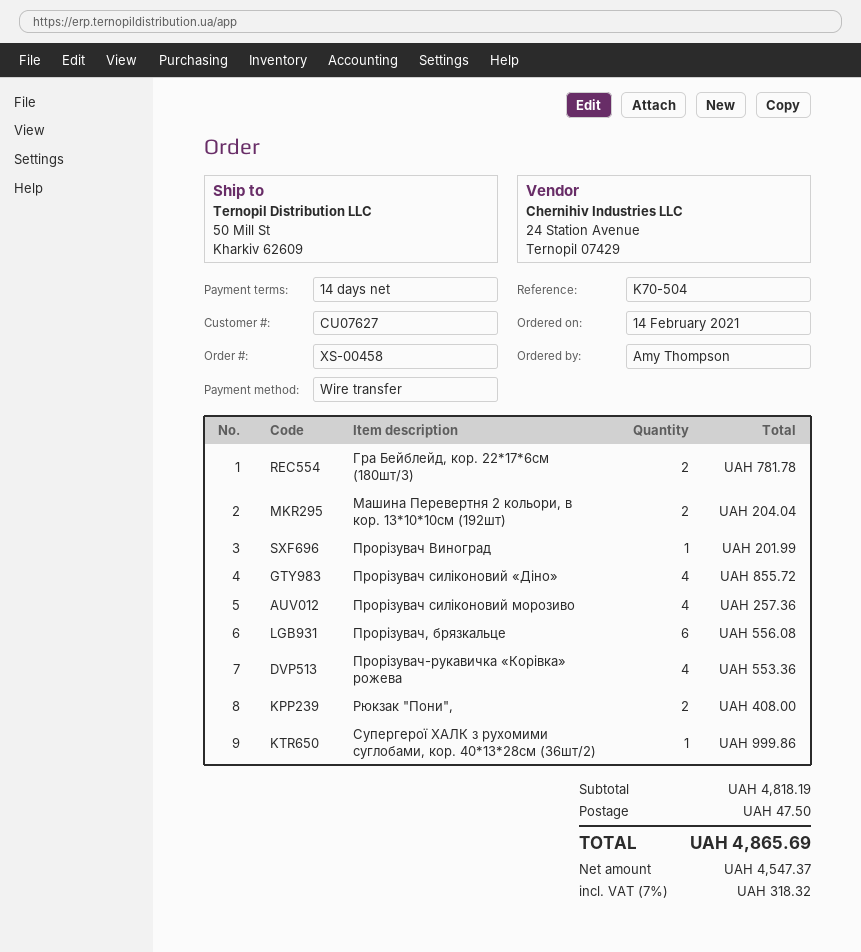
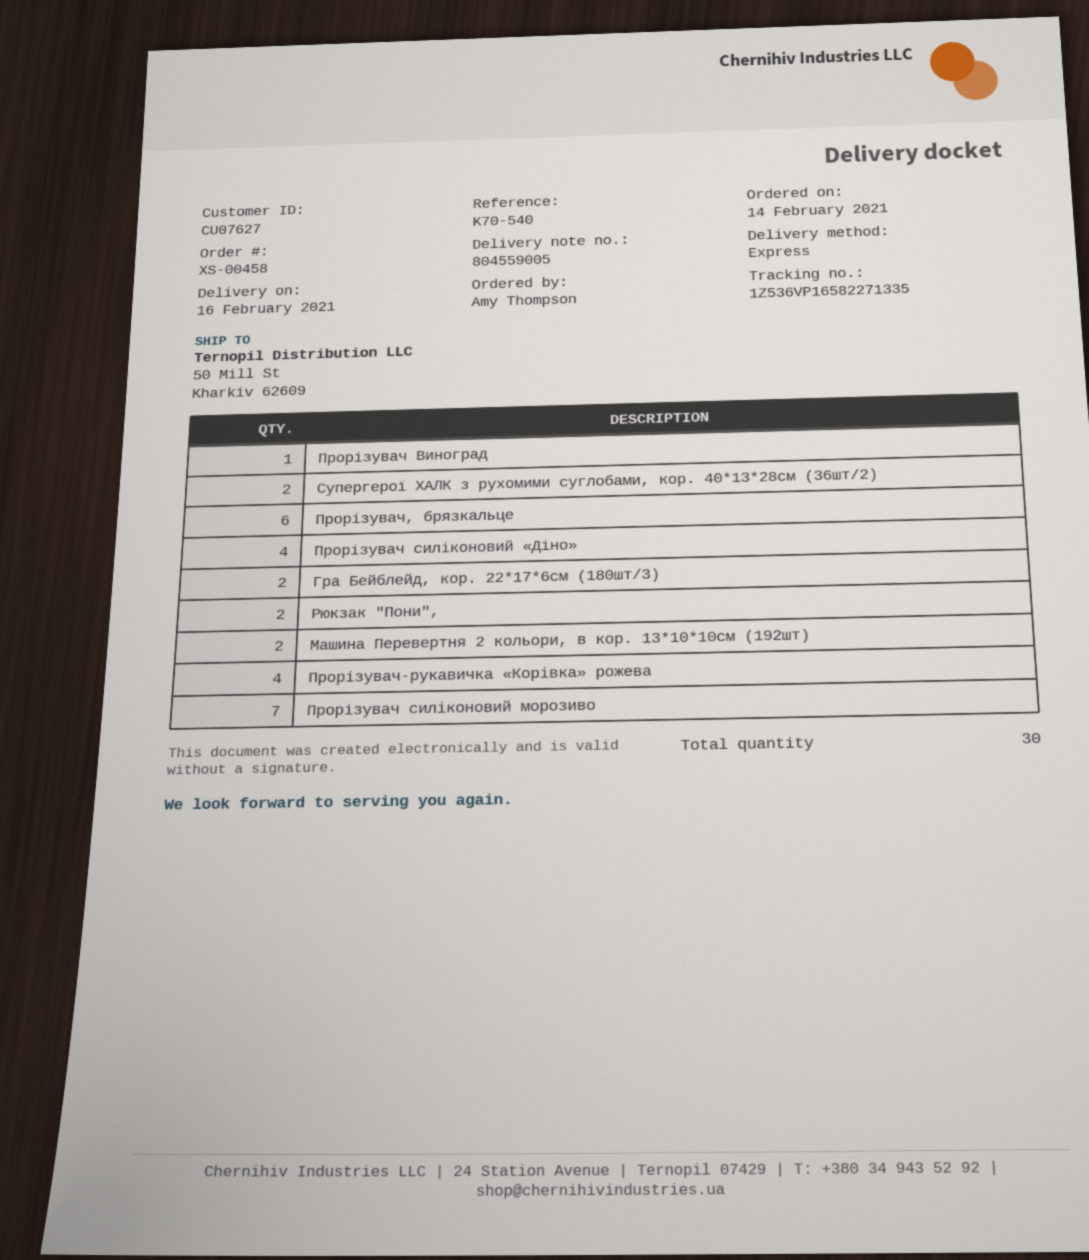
reference: K70-504 -> K70-540
Прорізувач силіконовий морозиво: 4 -> 7
Супергерої ХАЛК з рухомими суглобами, кор. 40*13*28см (36шт/2): 1 -> 2

